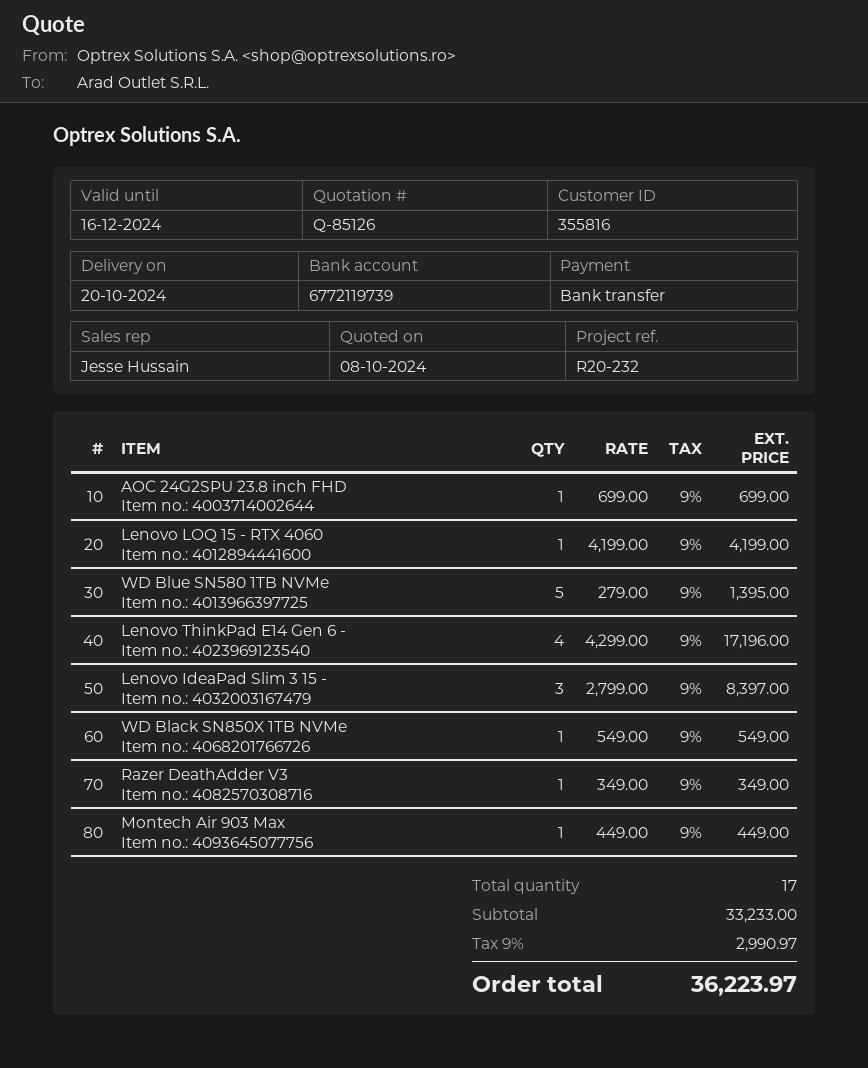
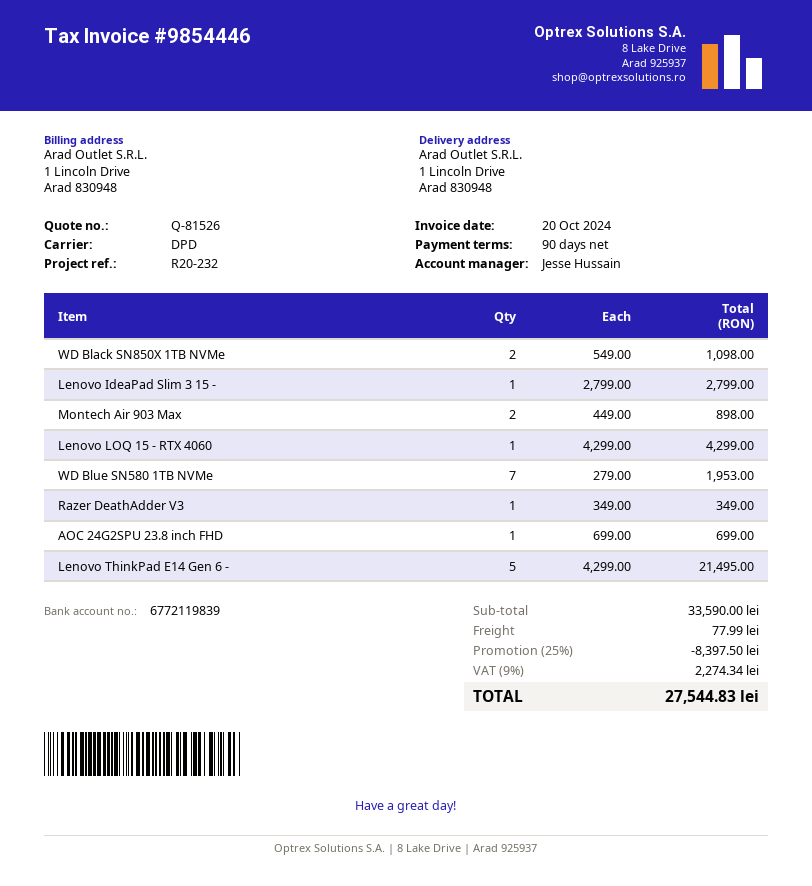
quote number: Q-85126 -> Q-81526
bank account: 6772119739 -> 6772119839
Lenovo LOQ 15 - RTX 4060: 1 x 4199.00 = 4199.00 -> 1 x 4299.00 = 4299.00
WD Blue SN580 1TB NVMe: 5 x 279.00 = 1395.00 -> 7 x 279.00 = 1953.00
Lenovo ThinkPad E14 Gen 6 -: 4 x 4299.00 = 17196.00 -> 5 x 4299.00 = 21495.00
Lenovo IdeaPad Slim 3 15 -: 3 x 2799.00 = 8397.00 -> 1 x 2799.00 = 2799.00
WD Black SN850X 1TB NVMe: 1 x 549.00 = 549.00 -> 2 x 549.00 = 1098.00
Montech Air 903 Max: 1 x 449.00 = 449.00 -> 2 x 449.00 = 898.00
subtotal: 33233.00 -> 33590.00
discount: none -> 25% = 8397.50
shipping: none -> 77.99
tax: 9% = 2990.97 -> 9% = 2274.34
total: 36223.97 -> 27544.83

